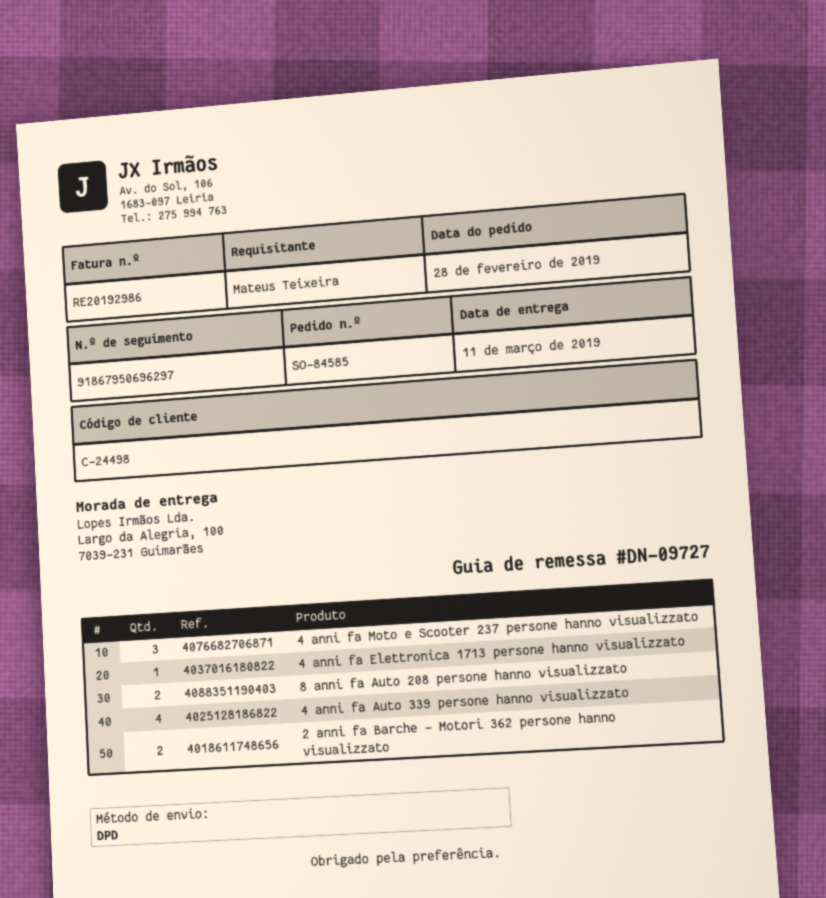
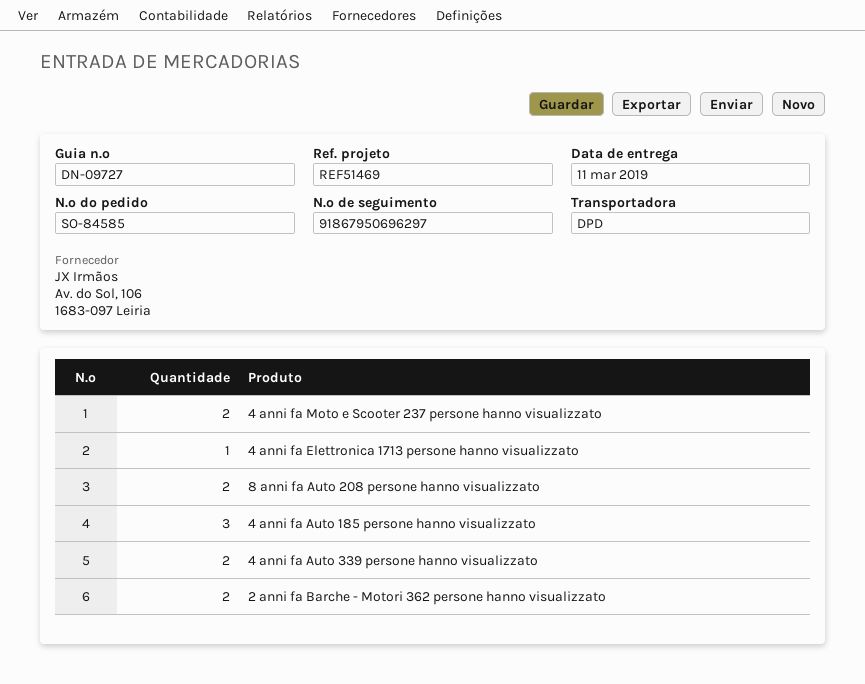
4 anni fa Moto e Scooter 237 persone hanno visualizzato: 3 -> 2
4 anni fa Auto 339 persone hanno visualizzato: 4 -> 2
4 anni fa Auto 185 persone hanno visualizzato: none -> 3

